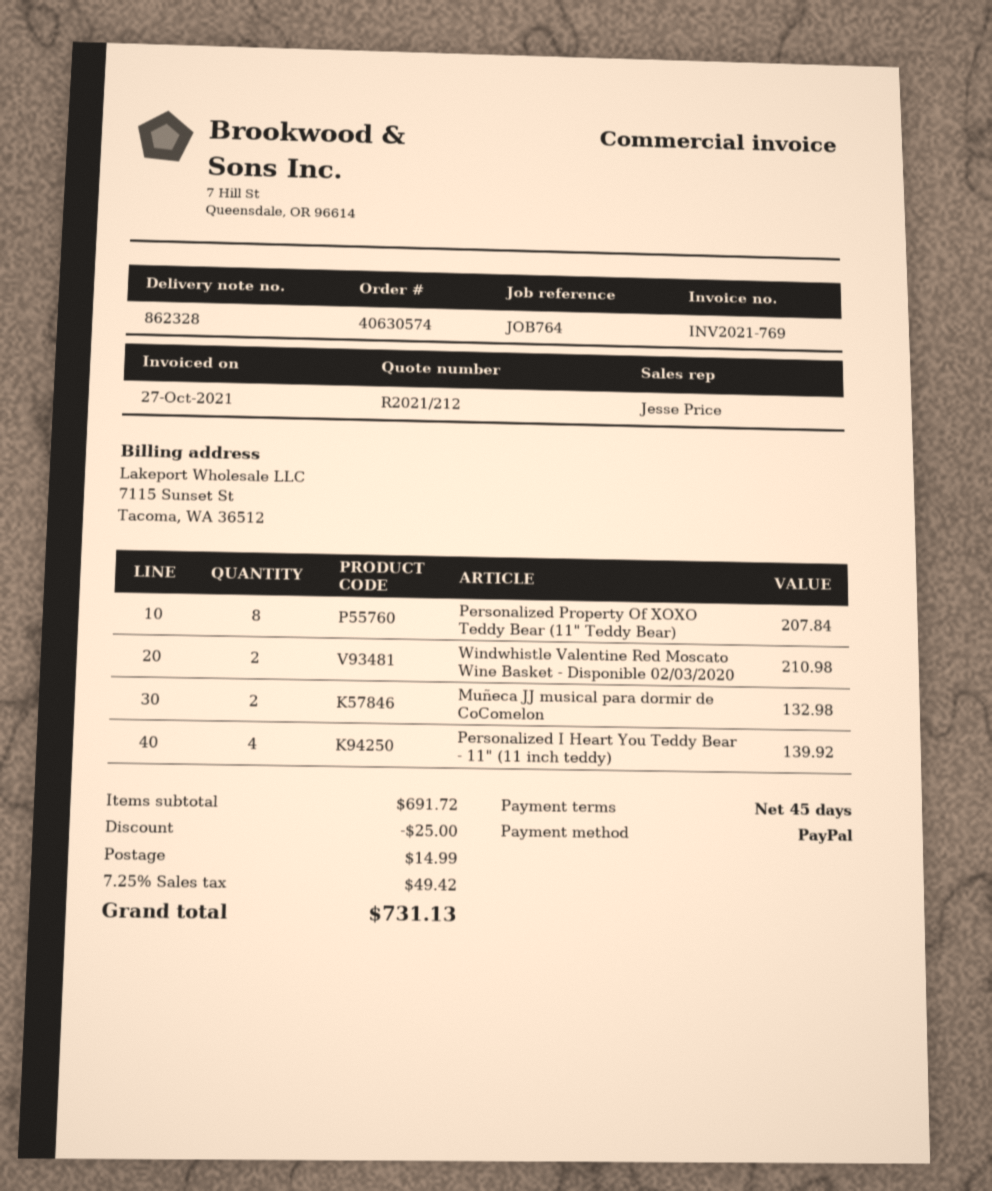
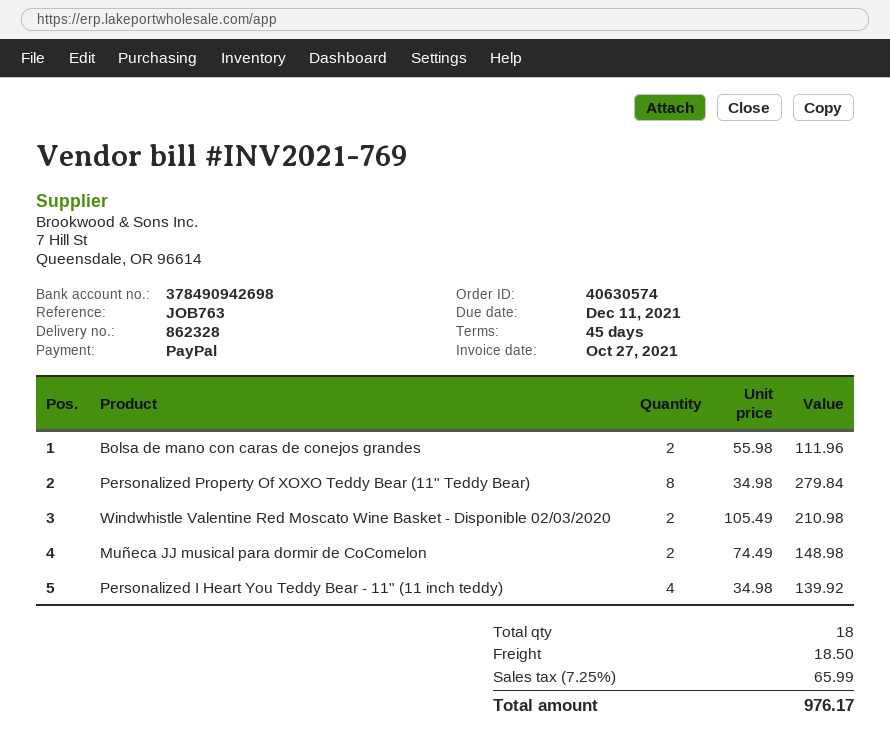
reference: JOB764 -> JOB763
Personalized Property Of XOXO Teddy Bear (11" Teddy Bear): 8 for 207.84 -> 8 for 279.84
Muñeca JJ musical para dormir de CoComelon: 2 for 132.98 -> 2 for 148.98
Bolsa de mano con caras de conejos grandes: none -> 2 for 111.96
discount: 25.00 -> none
shipping: 14.99 -> 18.50
tax: 7.25% = 49.42 -> 7.25% = 65.99
total: 731.13 -> 976.17

